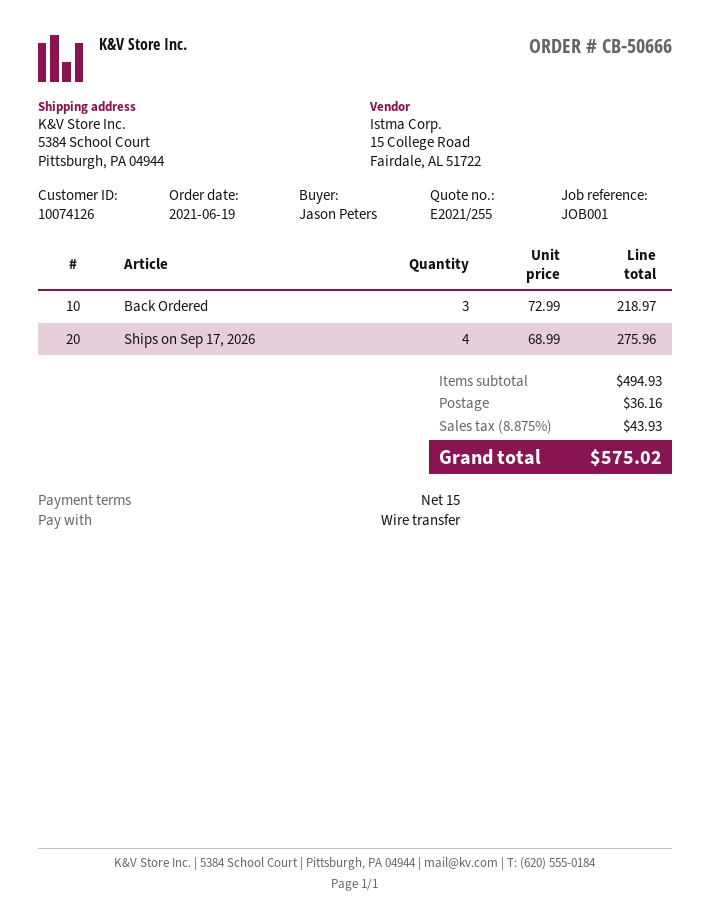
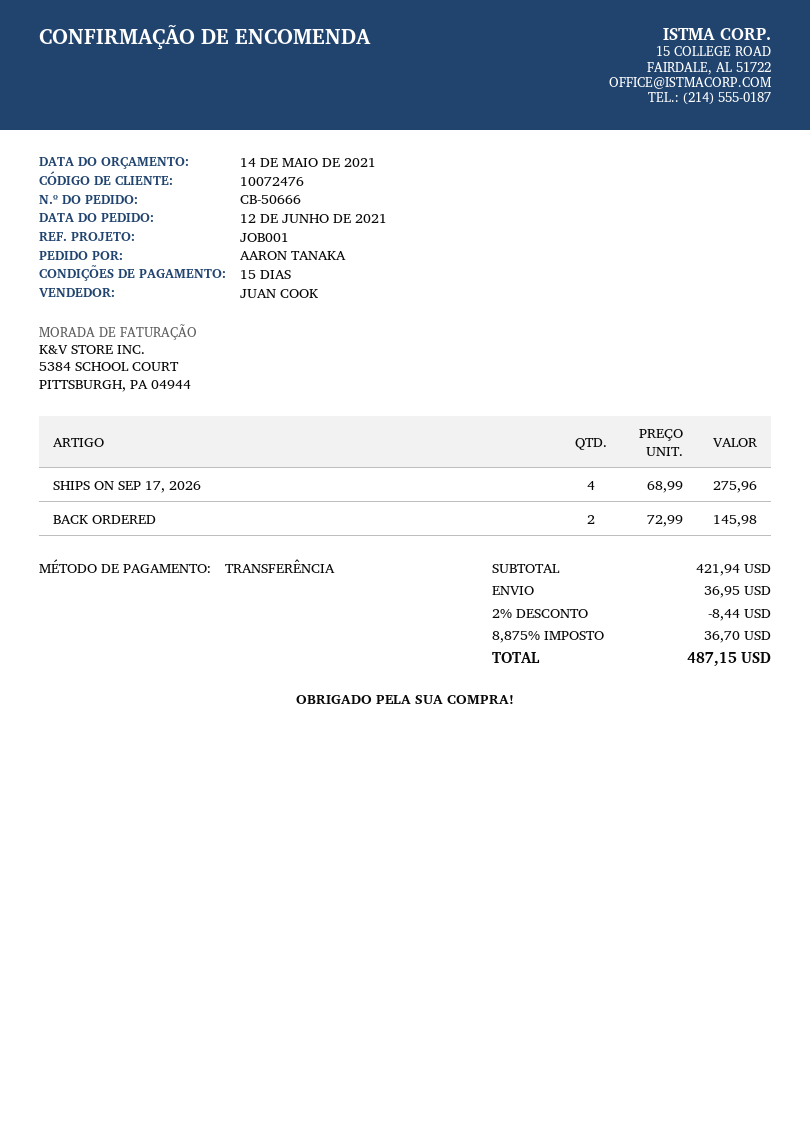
order date: 2021-06-19 -> 2021-06-12
customer number: 10074126 -> 10072476
ordered by: Jason Peters -> AARON TANAKA
Back Ordered: 3 x 72.99 = 218.97 -> 2 x 72.99 = 145.98
subtotal: 494.93 -> 421.94
discount: none -> 2% = 8.44
shipping: 36.16 -> 36.95
tax: 8.875% = 43.93 -> 8.875% = 36.70
total: 575.02 -> 487.15

